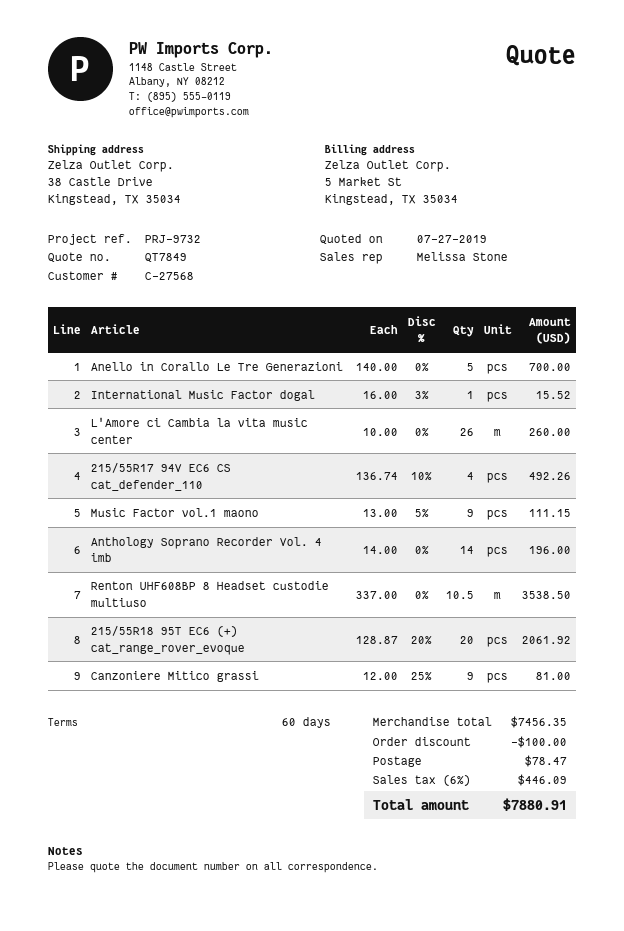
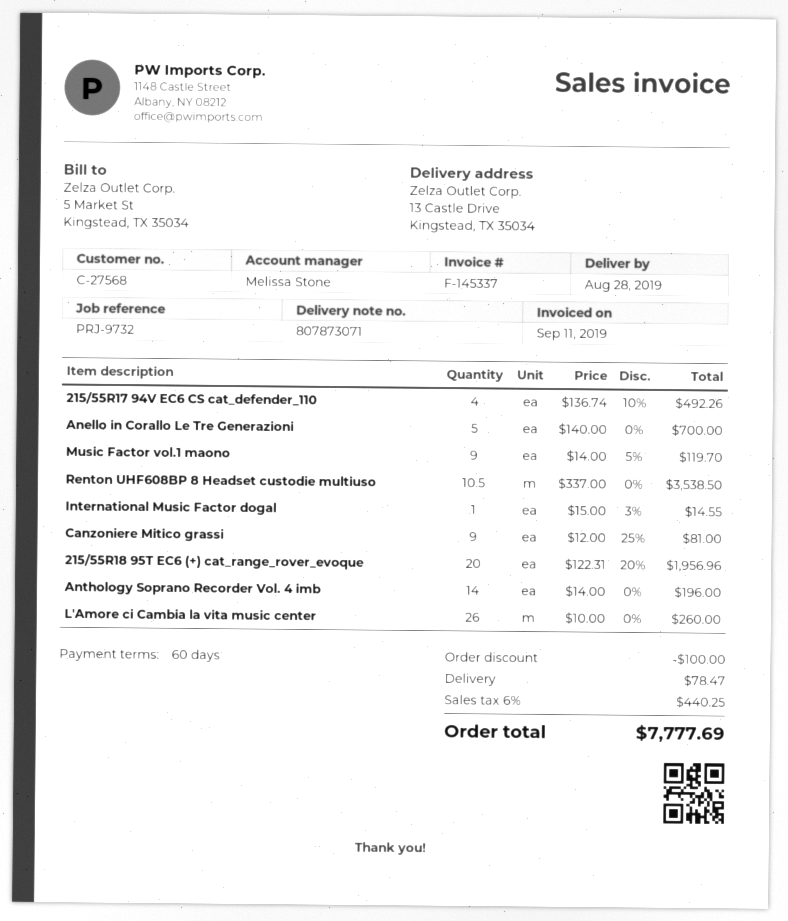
ship to: 38 Castle Drive, Kingstead, TX 35034 -> 13 Castle Drive, Kingstead, TX 35034
International Music Factor dogal: 1 x 16.00 - 3% = 15.52 -> 1 x 15.00 - 3% = 14.55
Music Factor vol.1 maono: 9 x 13.00 - 5% = 111.15 -> 9 x 14.00 - 5% = 119.70
215/55R18 95T EC6 (+) cat_range_rover_evoque: 20 x 128.87 - 20% = 2061.92 -> 20 x 122.31 - 20% = 1956.96
tax: 6% = 446.09 -> 6% = 440.25
total: 7880.91 -> 7777.69

